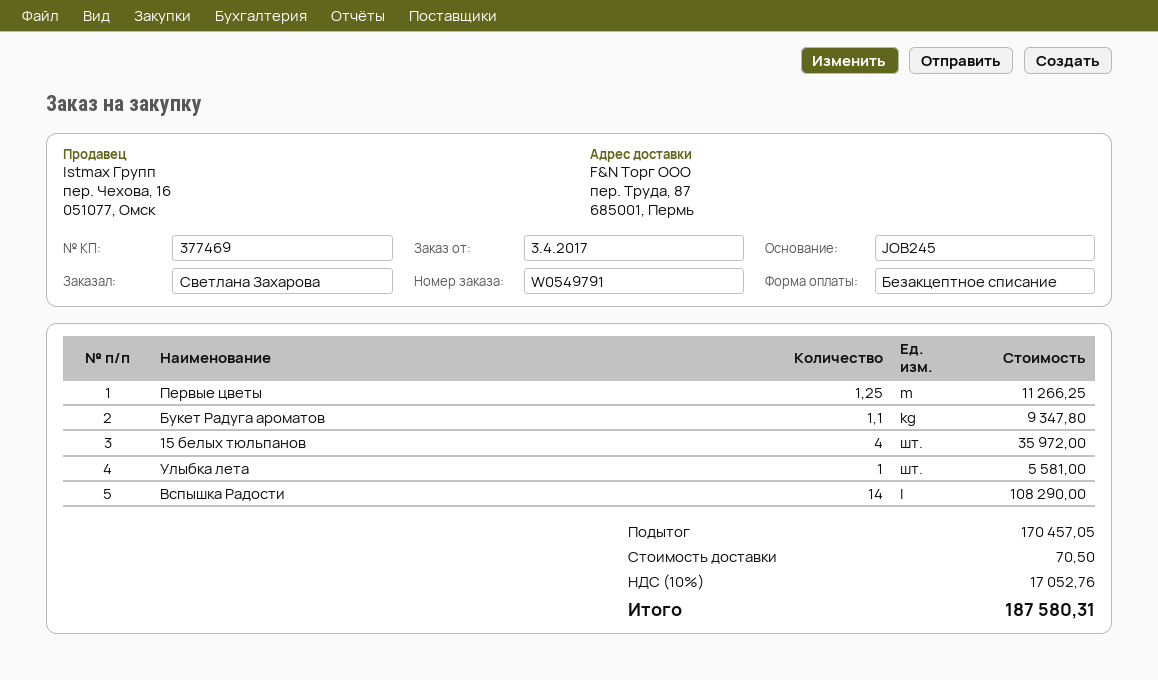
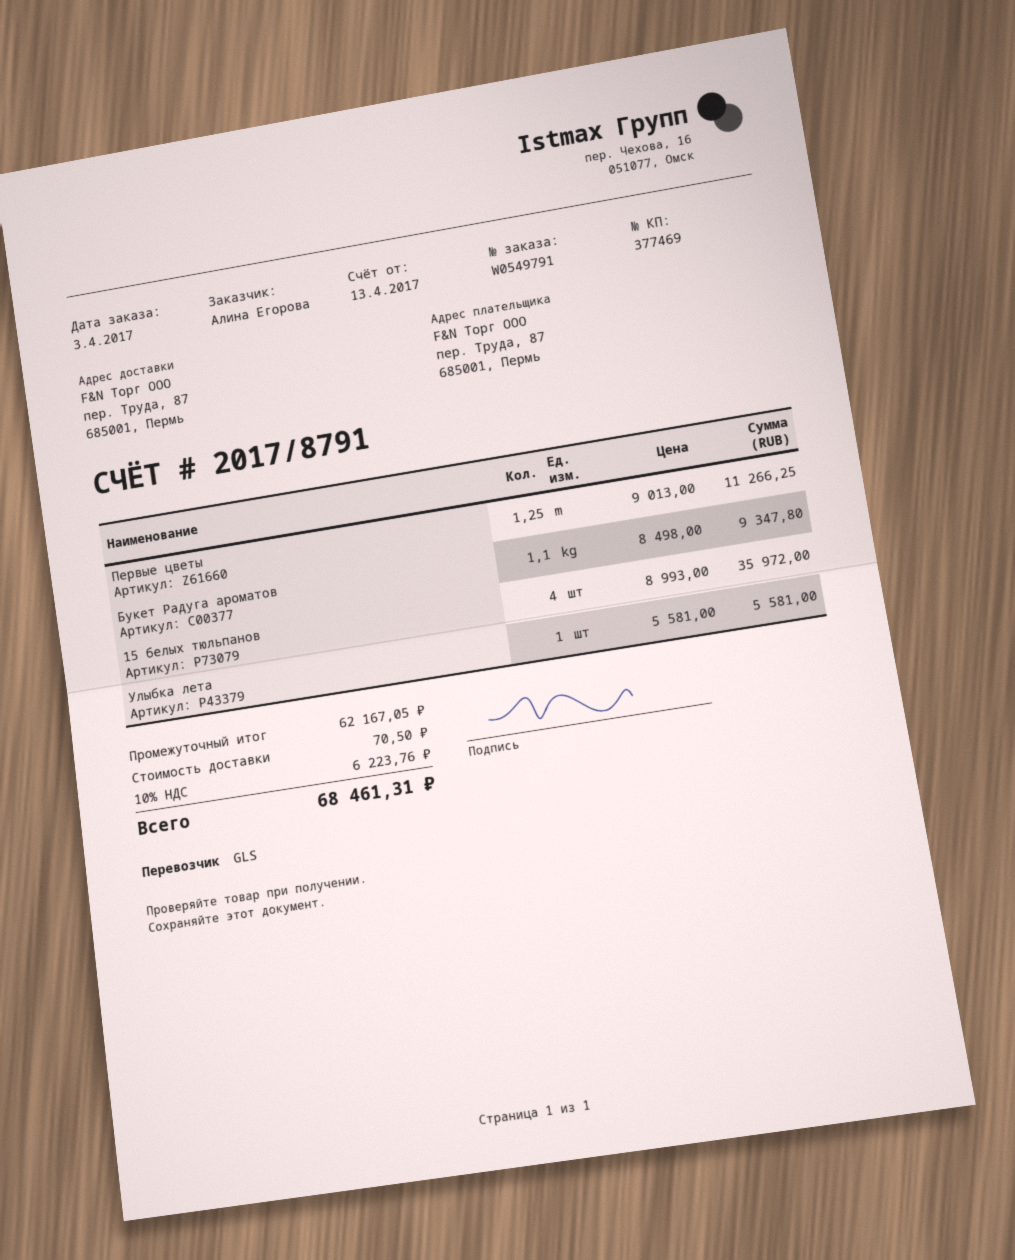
ordered by: Светлана Захарова -> Алина Егорова
Вспышка Радости: 14 for 108290.00 -> none
subtotal: 170457.05 -> 62167.05
tax: 10% = 17052.76 -> 10% = 6223.76
total: 187580.31 -> 68461.31

